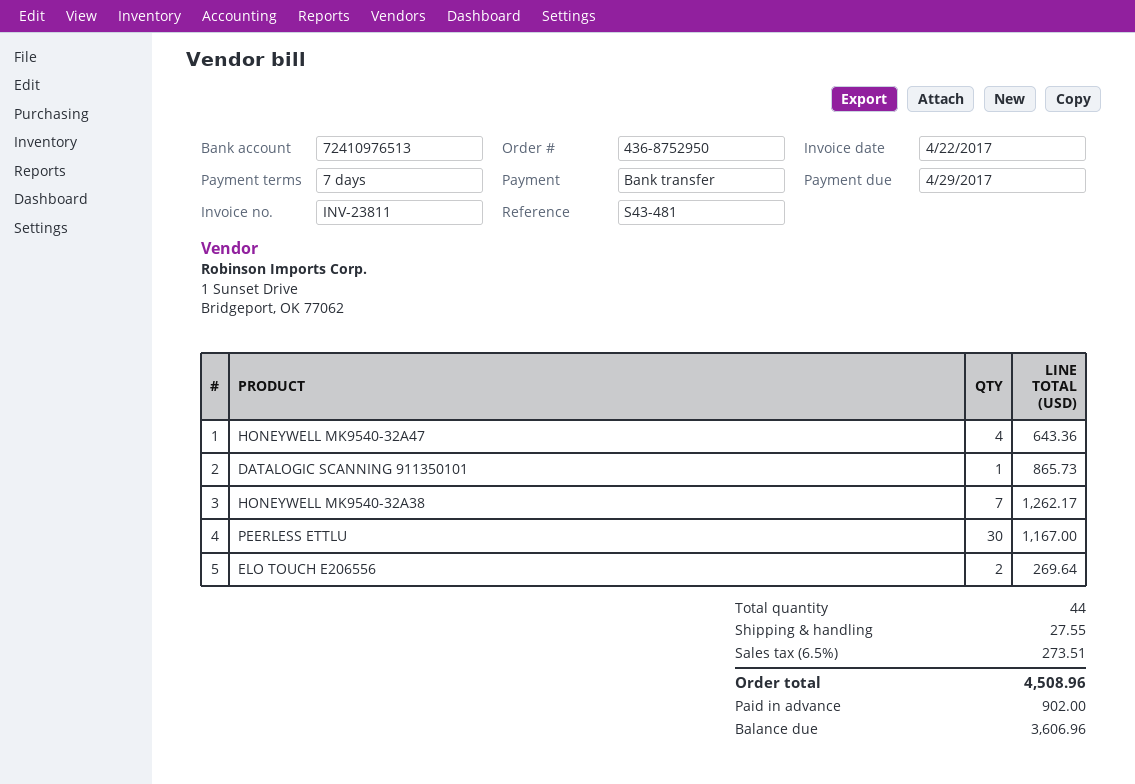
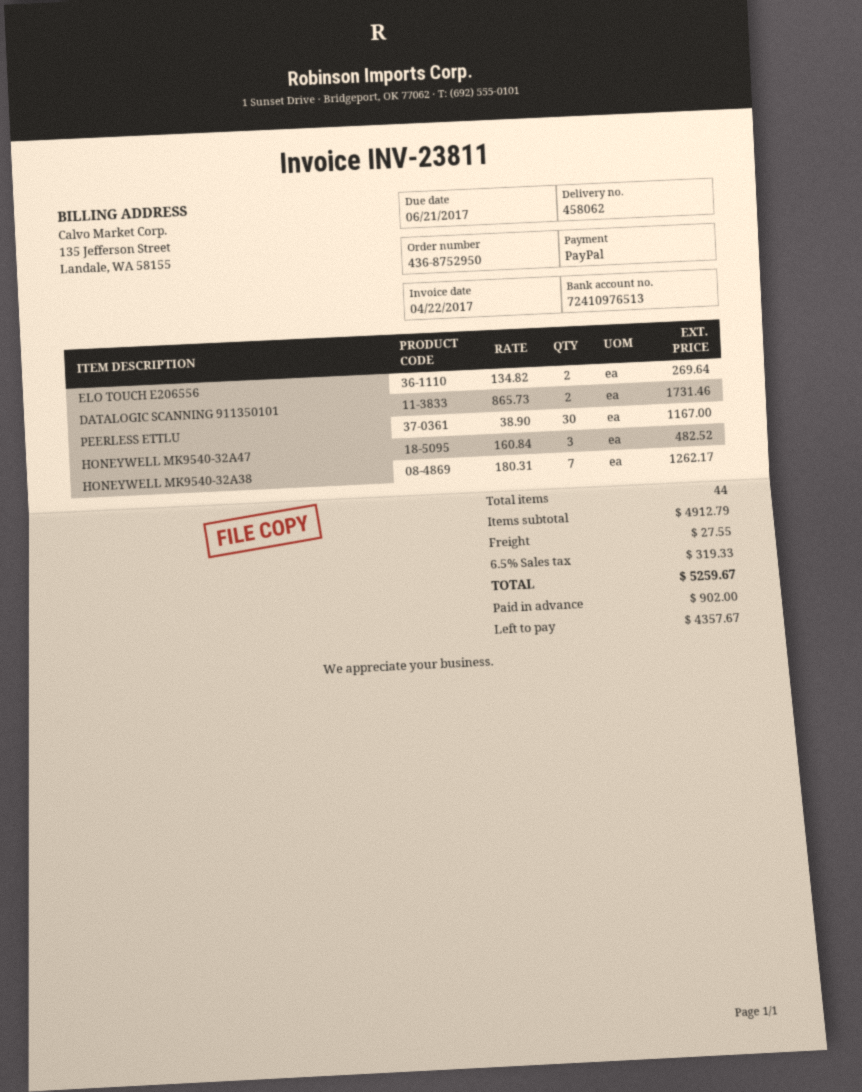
due date: 2017-04-29 -> 2017-06-21
payment method: bank transfer -> PayPal
HONEYWELL MK9540-32A47: 4 for 643.36 -> 3 for 482.52
DATALOGIC SCANNING 911350101: 1 for 865.73 -> 2 for 1731.46
tax: 6.5% = 273.51 -> 6.5% = 319.33
total: 4508.96 -> 5259.67
balance: 3606.96 -> 4357.67

